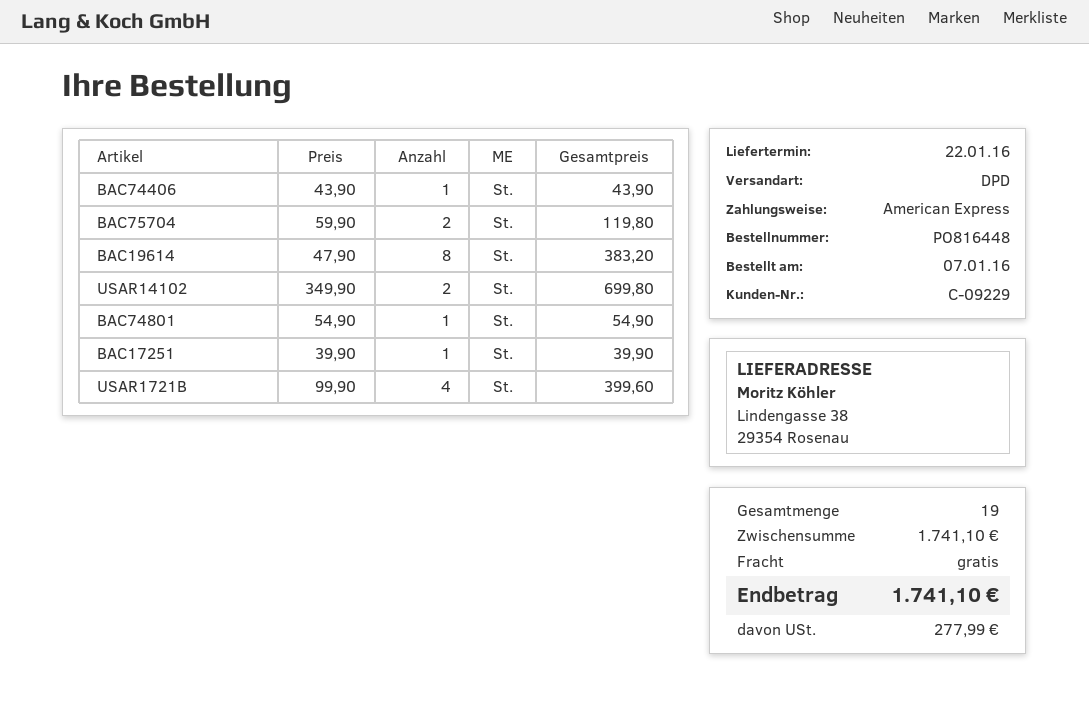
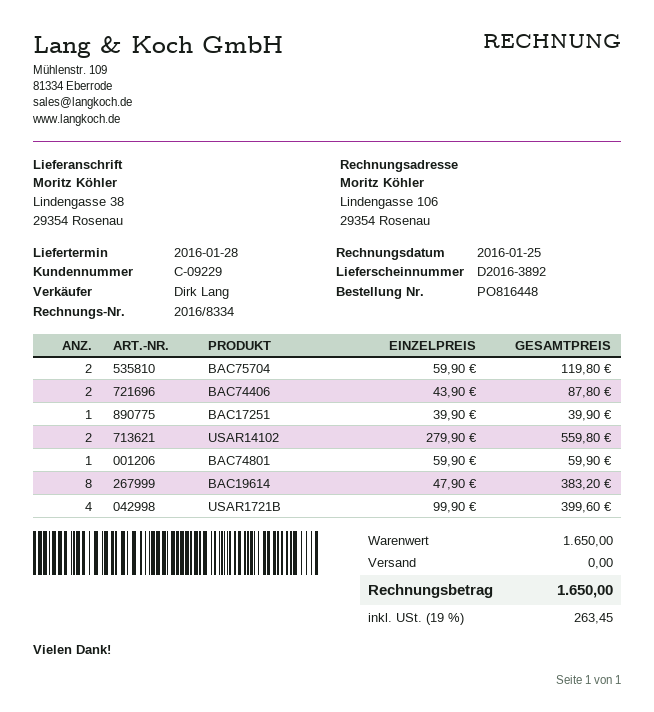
delivery date: 2016-01-22 -> 2016-01-28
BAC74406: 1 x 43.90 = 43.90 -> 2 x 43.90 = 87.80
USAR14102: 2 x 349.90 = 699.80 -> 2 x 279.90 = 559.80
BAC74801: 1 x 54.90 = 54.90 -> 1 x 59.90 = 59.90
subtotal: 1741.10 -> 1650.00
tax: 277.99 -> 263.45
total: 1741.10 -> 1650.00

